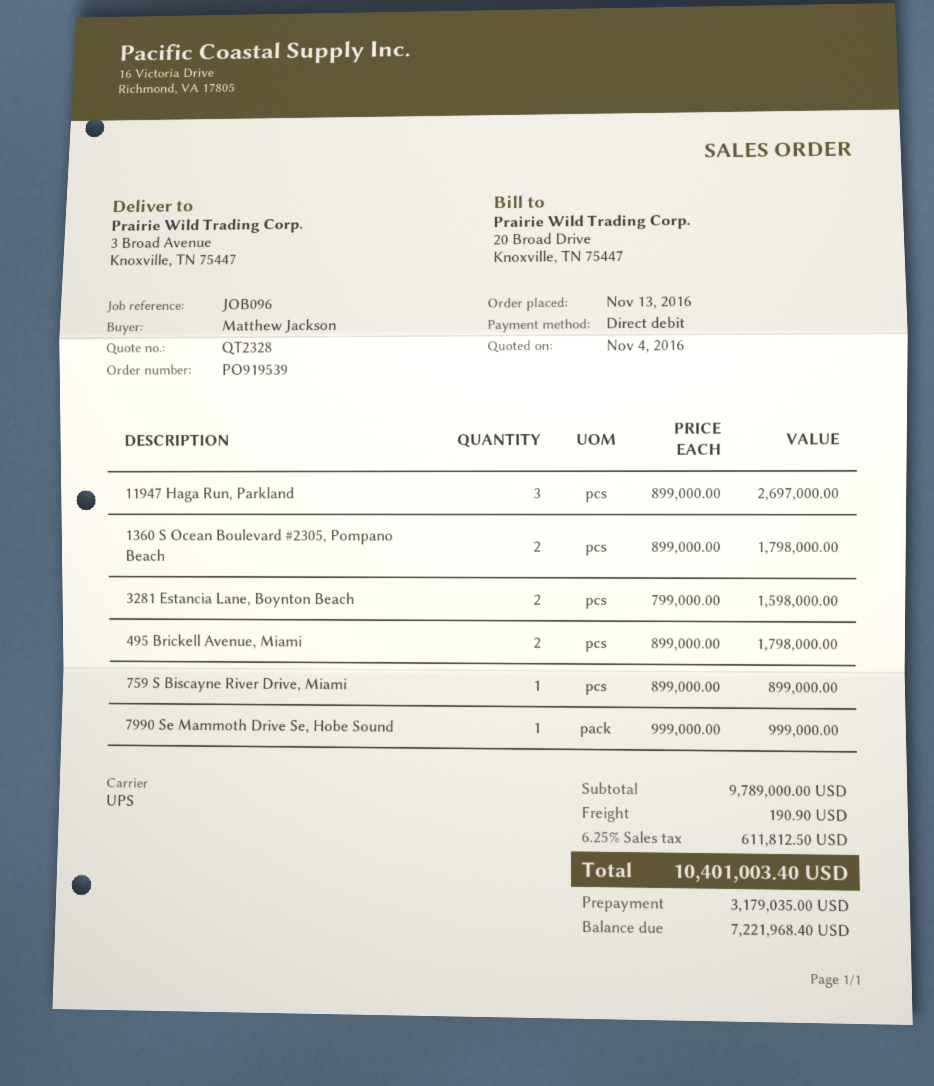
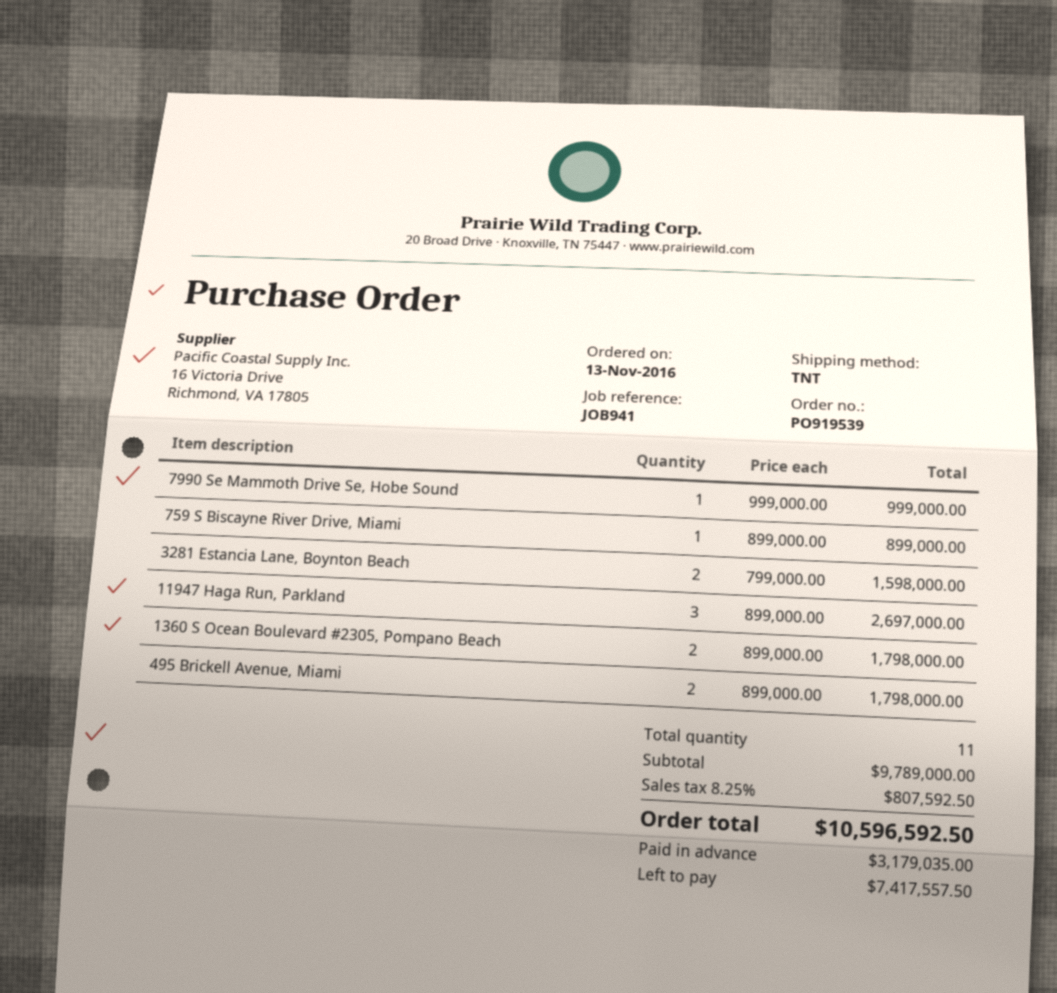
reference: JOB096 -> JOB941
shipping method: UPS -> TNT
shipping: 190.90 -> none
tax: 6.25% = 611812.50 -> 8.25% = 807592.50
total: 10401003.40 -> 10596592.50
balance: 7221968.40 -> 7417557.50

